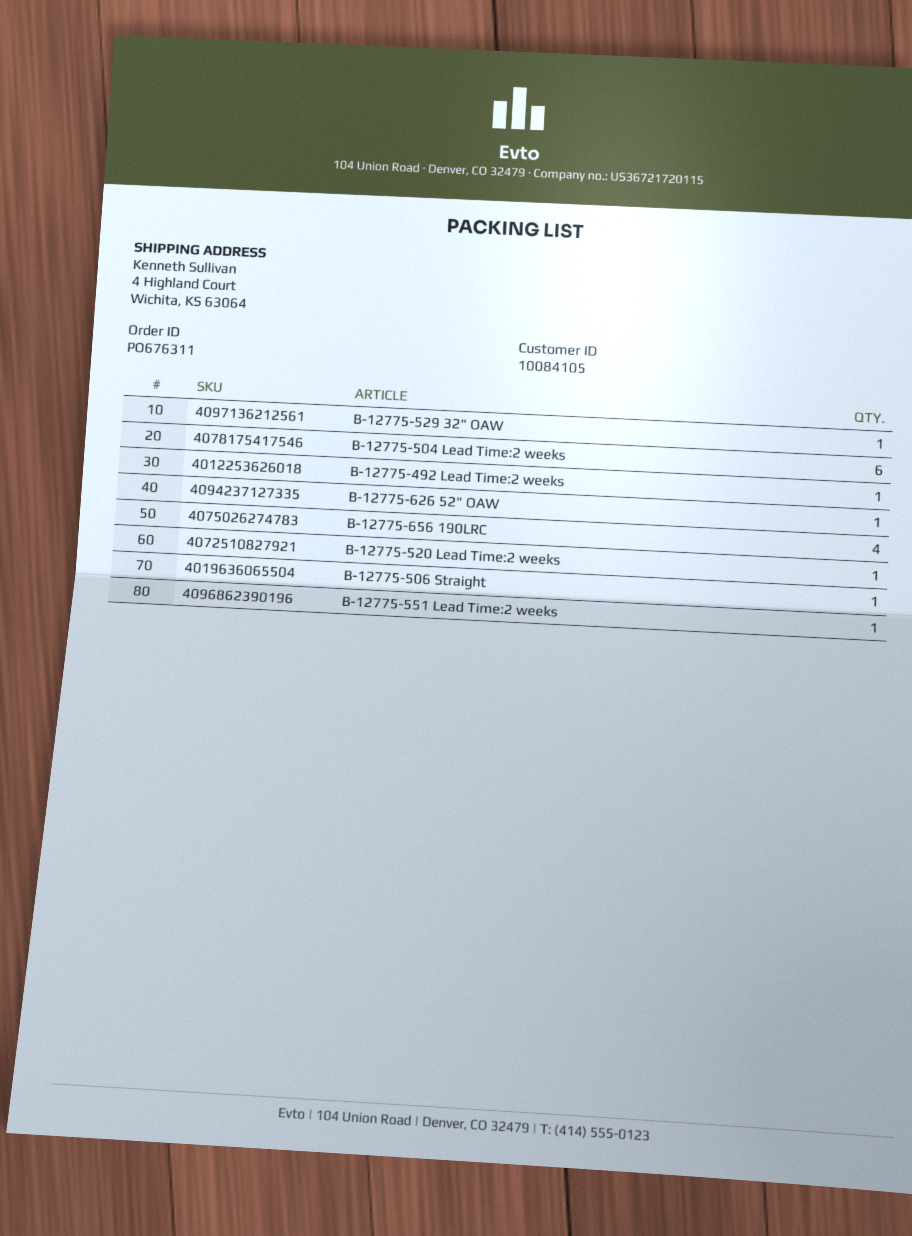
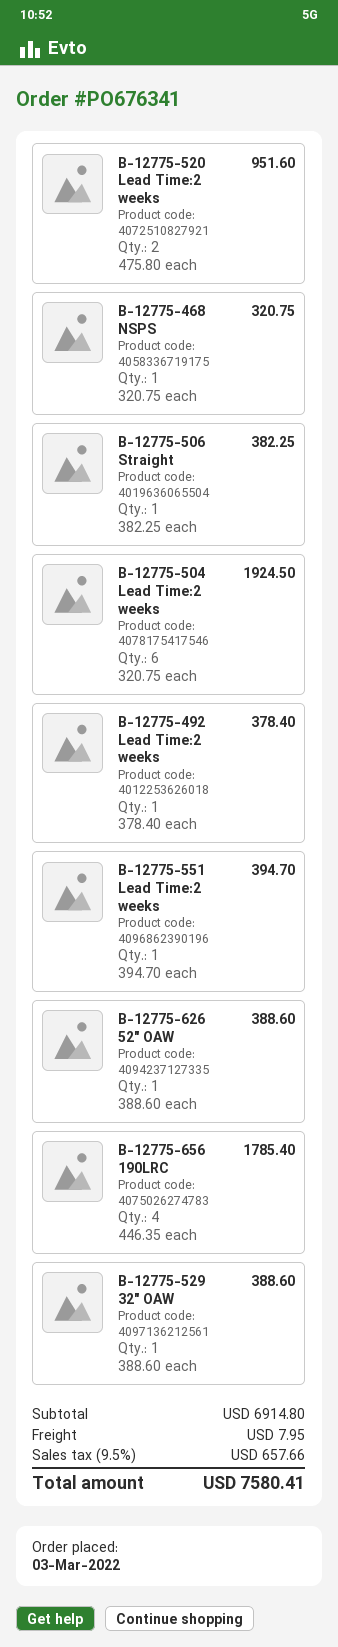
order number: PO676311 -> PO676341
B-12775-520 Lead Time:2 weeks: 1 -> 2
B-12775-468 NSPS: none -> 1

